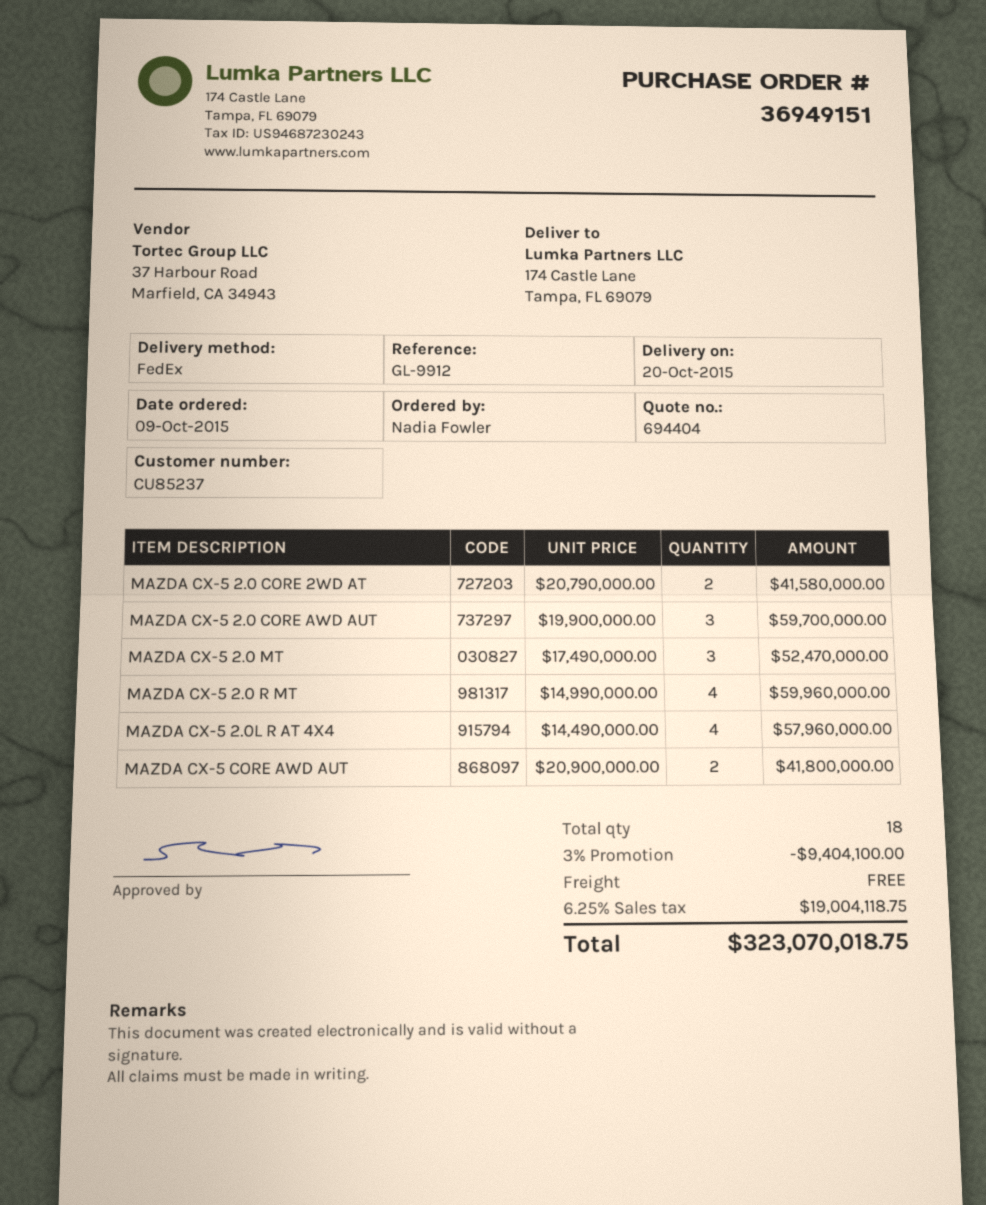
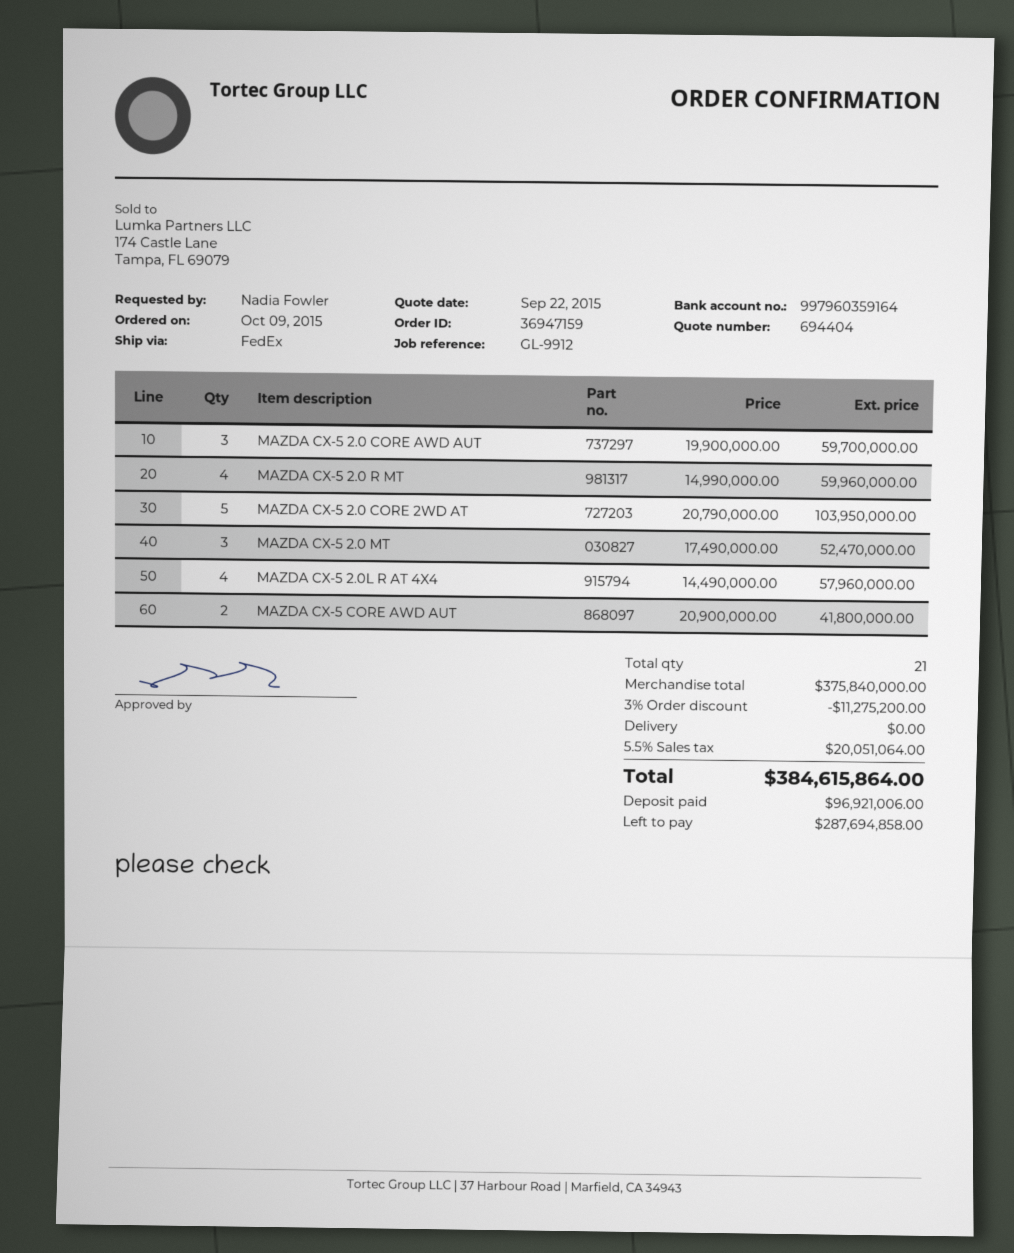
order number: 36949151 -> 36947159
MAZDA CX-5 2.0 CORE 2WD AT: 2 x 20790000.00 = 41580000.00 -> 5 x 20790000.00 = 103950000.00
total quantity: 18 -> 21
discount: 3% = 9404100.00 -> 3% = 11275200.00
tax: 6.25% = 19004118.75 -> 5.5% = 20051064.00
total: 323070018.75 -> 384615864.00

